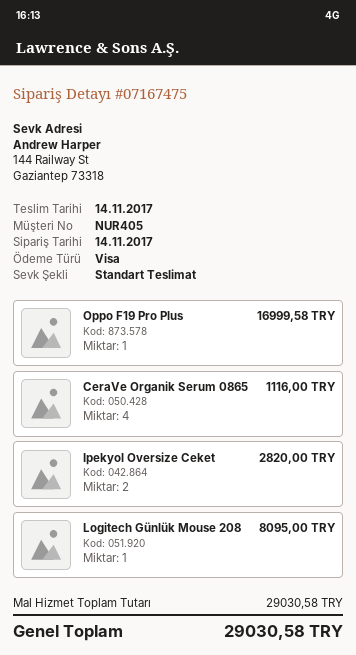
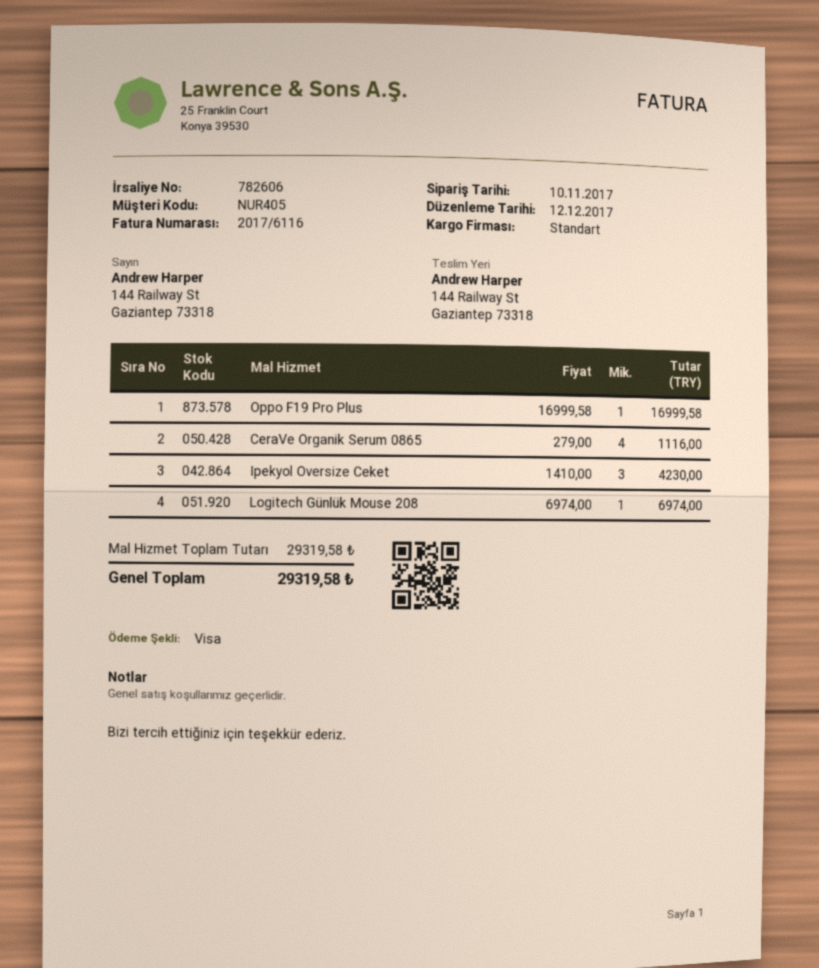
order date: 2017-11-14 -> 2017-11-10
Ipekyol Oversize Ceket: 2 for 2820.00 -> 3 for 4230.00
Logitech Günlük Mouse 208: 1 for 8095.00 -> 1 for 6974.00
subtotal: 29030.58 -> 29319.58
total: 29030.58 -> 29319.58

